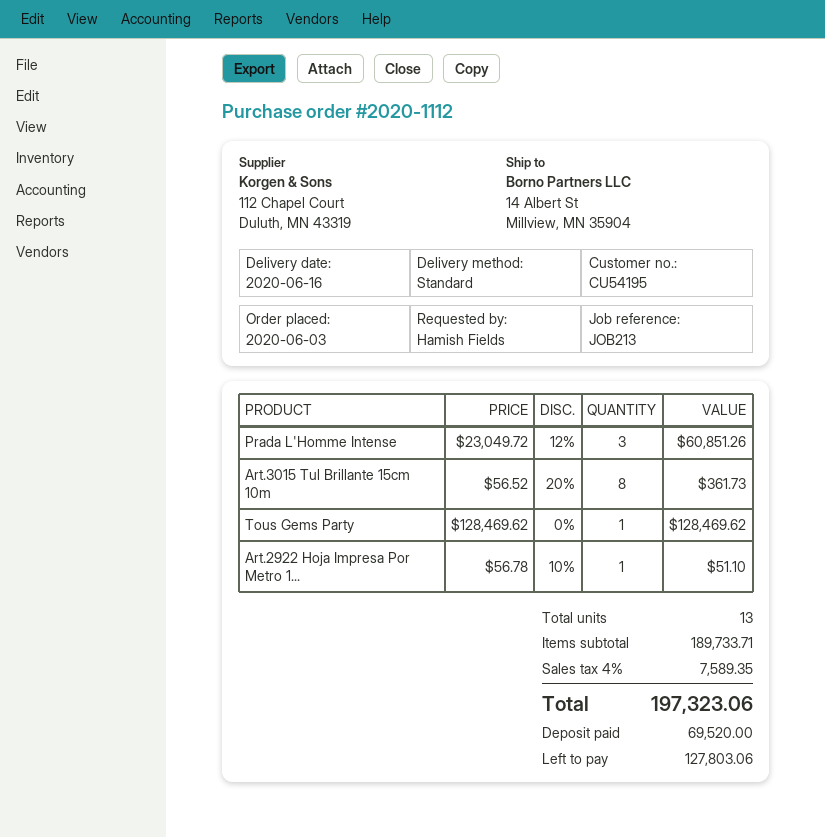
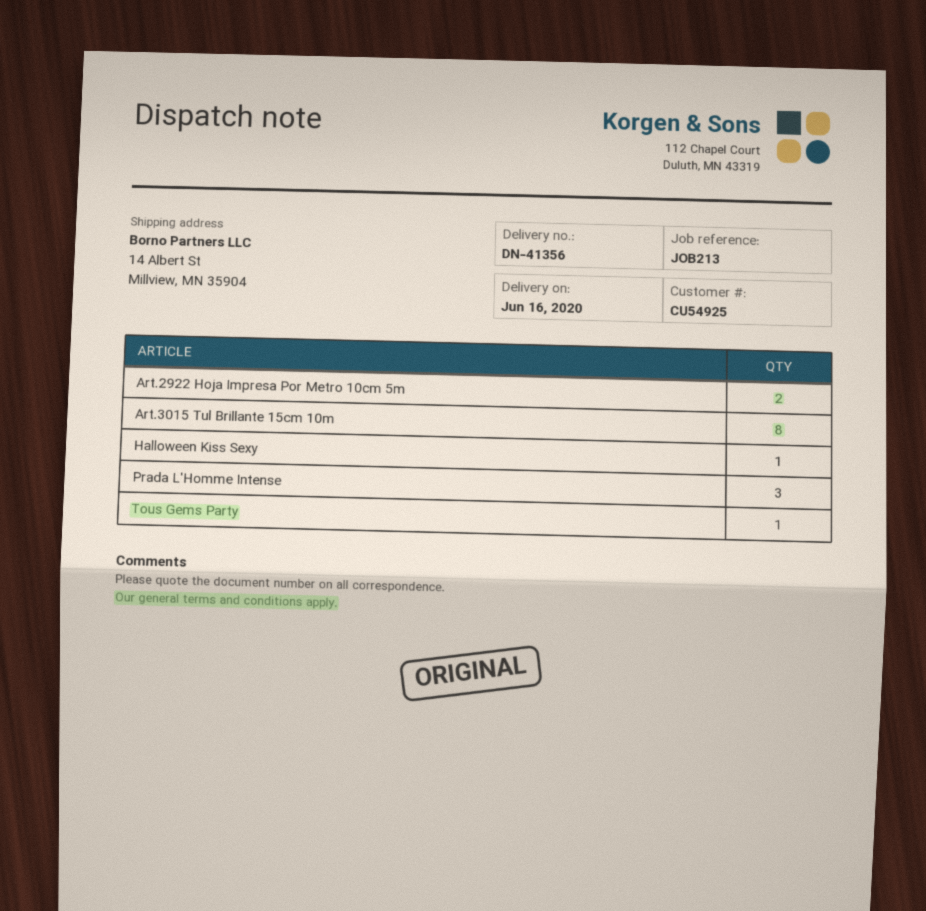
customer number: CU54195 -> CU54925
Art.2922 Hoja Impresa Por Metro 1...: 1 -> 2
Halloween Kiss Sexy: none -> 1

